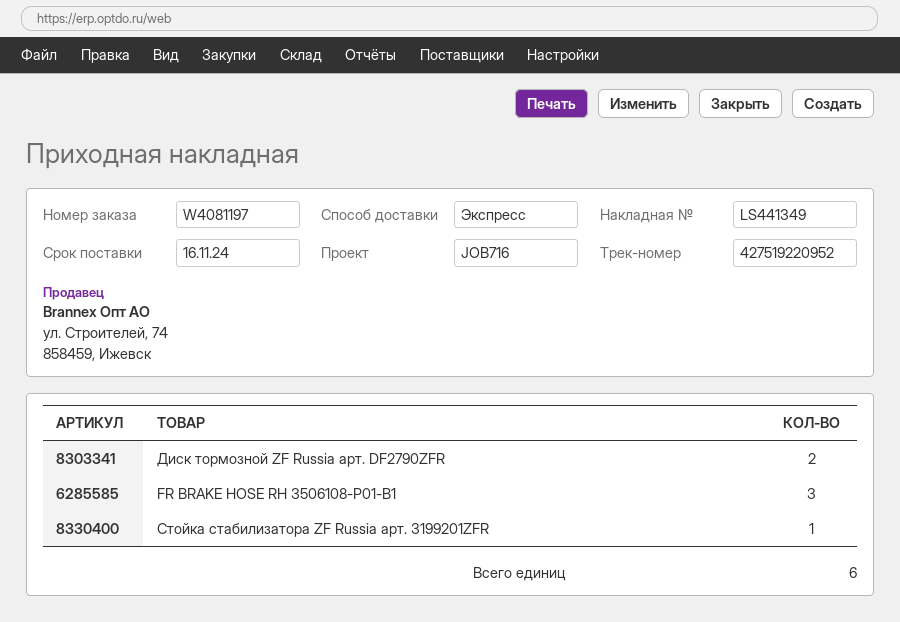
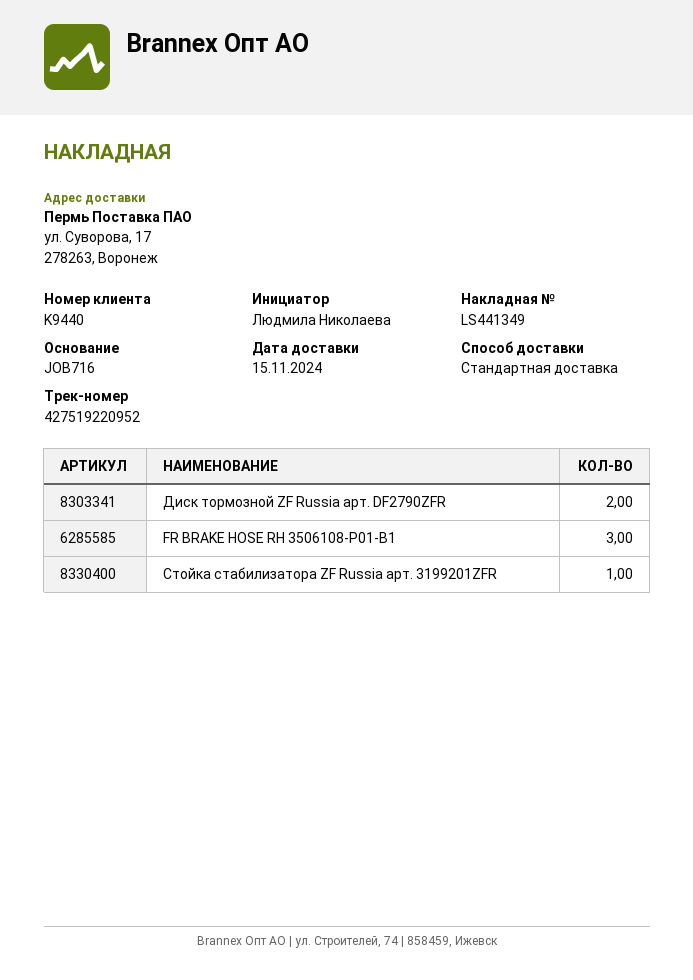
delivery date: 2024-11-16 -> 2024-11-15
shipping method: express -> standard

